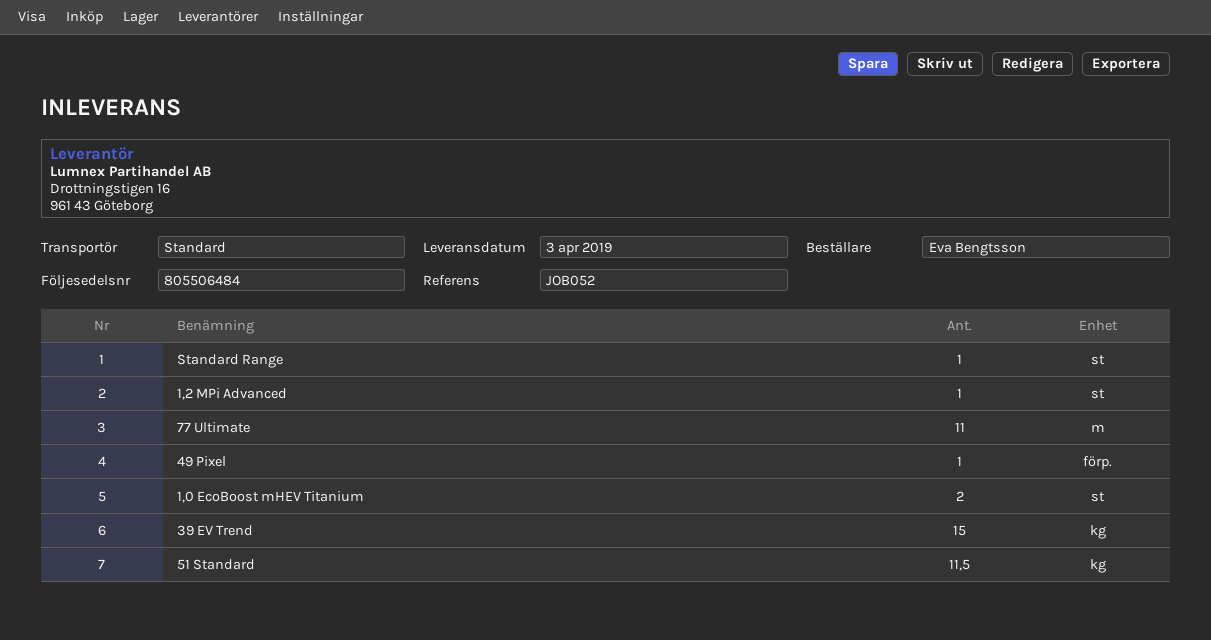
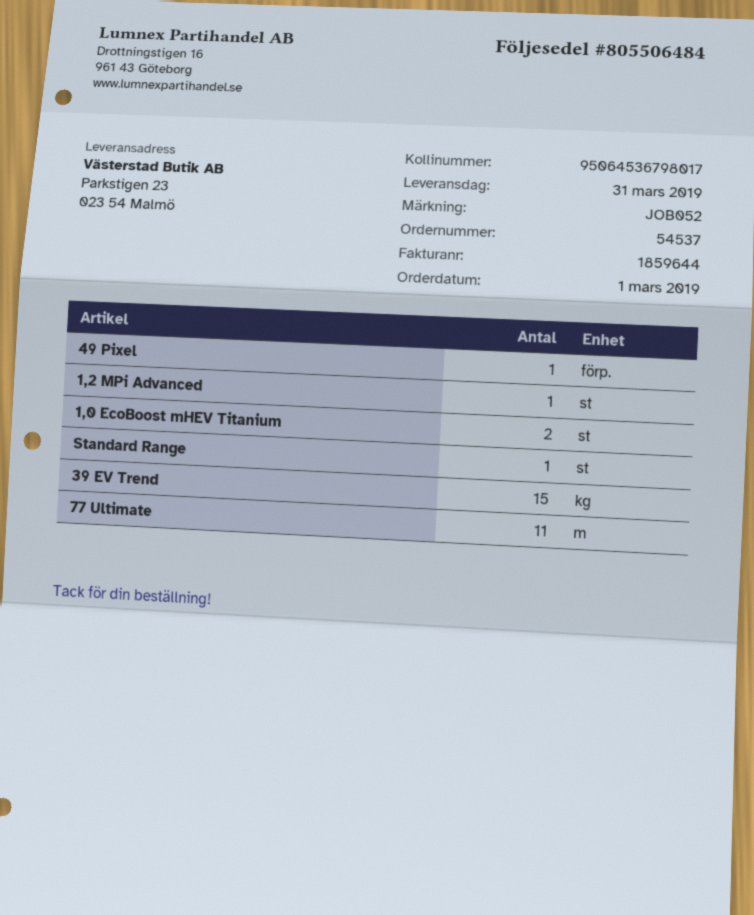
delivery date: 2019-04-03 -> 2019-03-31
51 Standard: 11.5 -> none

